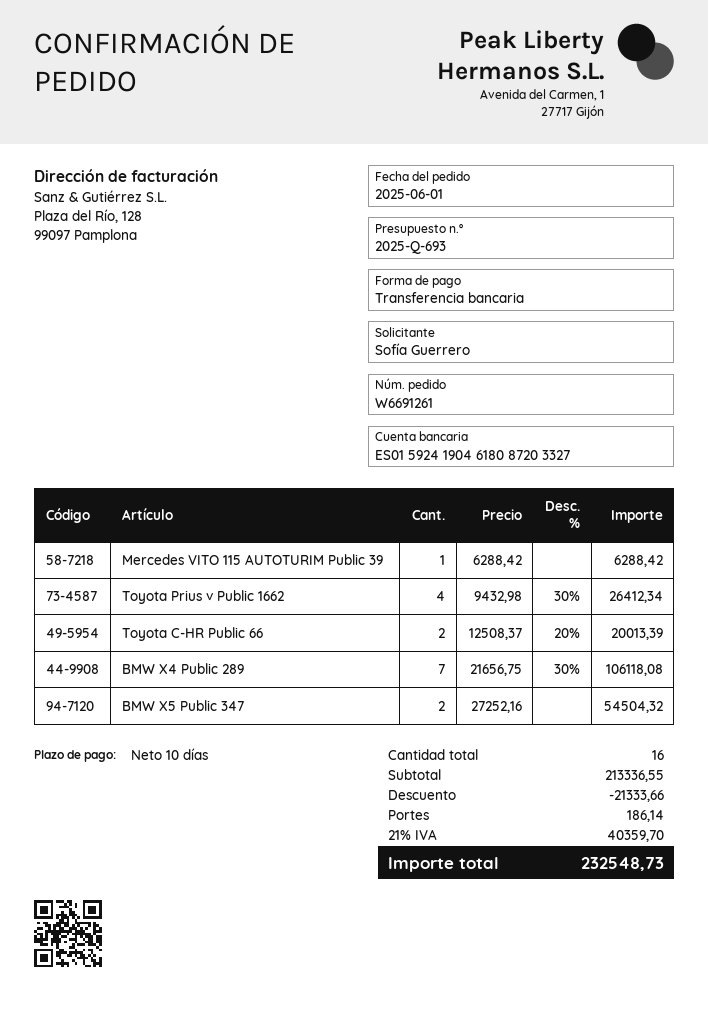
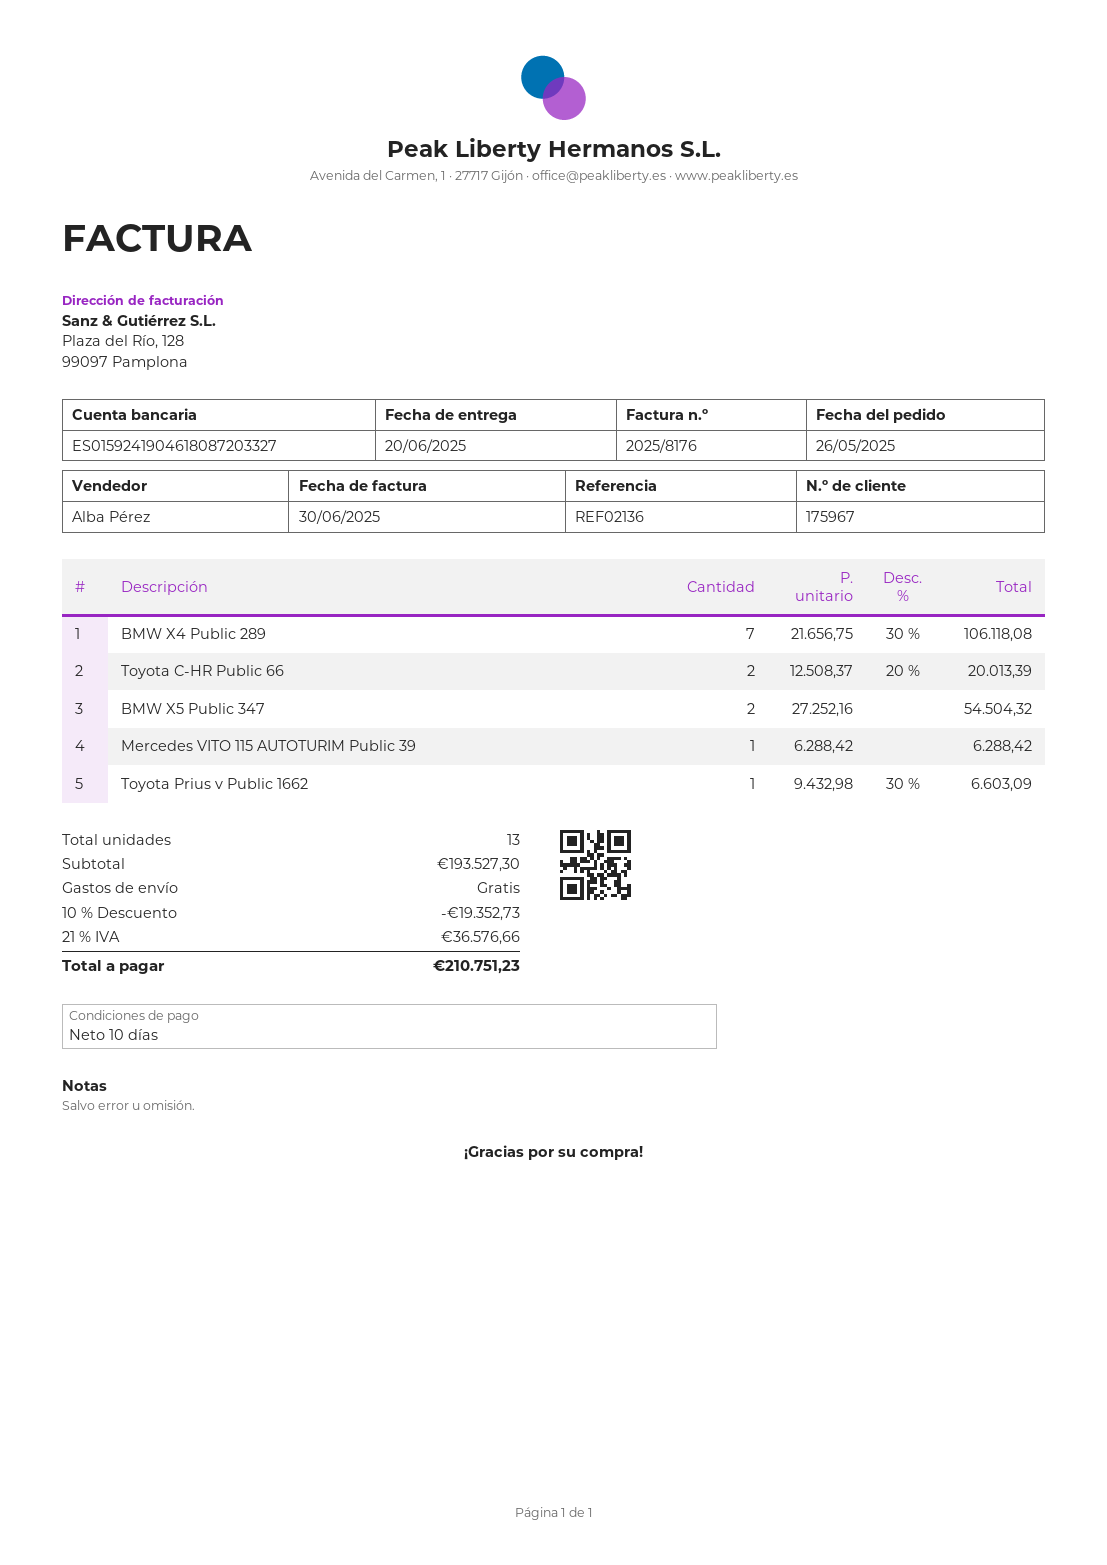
order date: 2025-06-01 -> 2025-05-26
Toyota Prius v Public 1662: 4 x 9432.98 - 30% = 26412.34 -> 1 x 9432.98 - 30% = 6603.09
total quantity: 16 -> 13
subtotal: 213336.55 -> 193527.30
discount: 21333.66 -> 19352.73
shipping: 186.14 -> 0.00
tax: 21% = 40359.70 -> 21% = 36576.66
total: 232548.73 -> 210751.23

